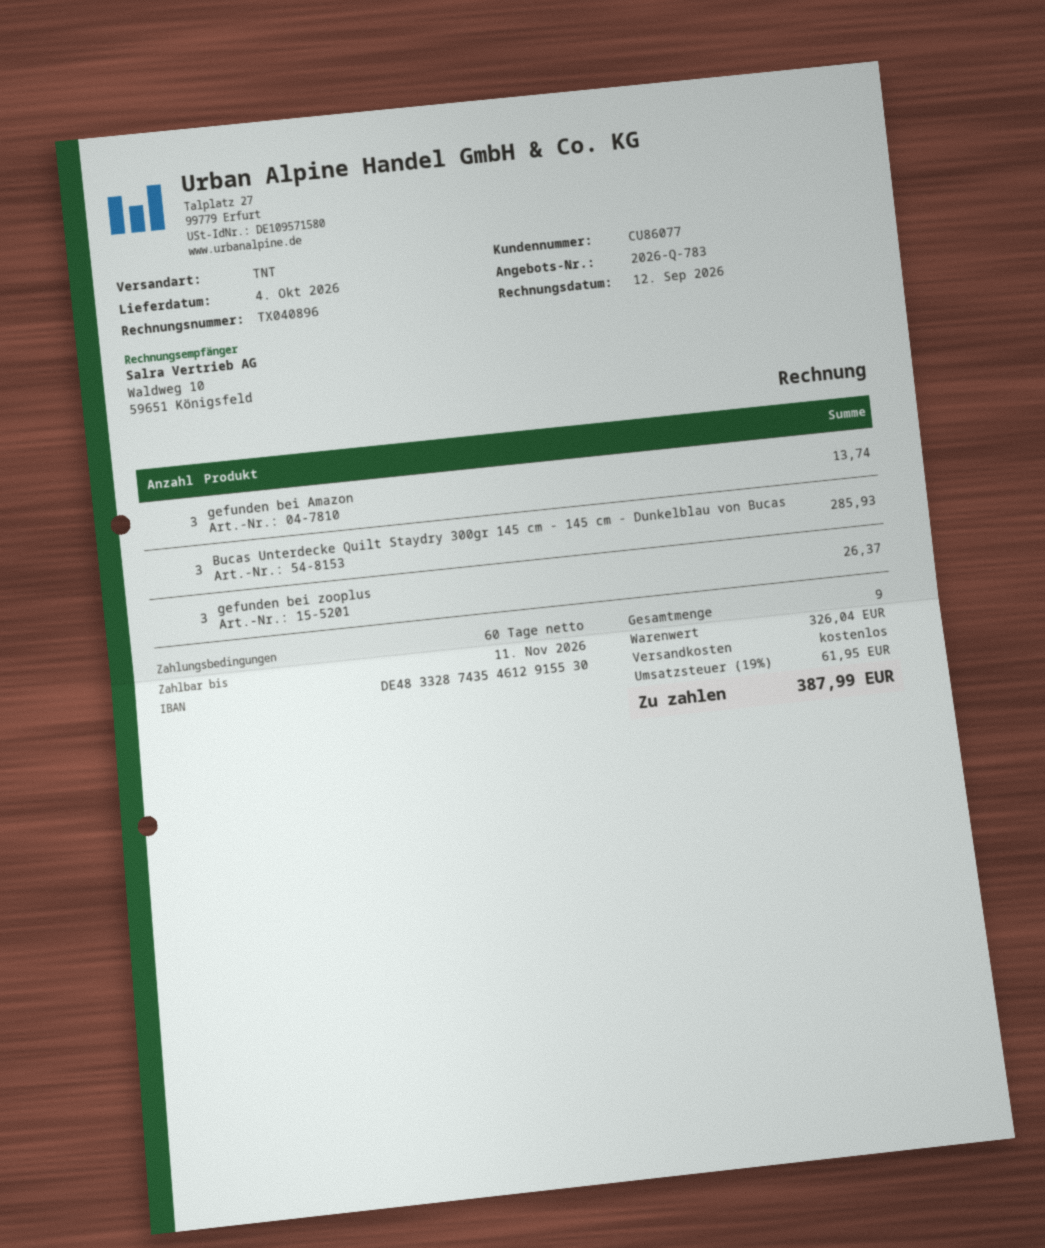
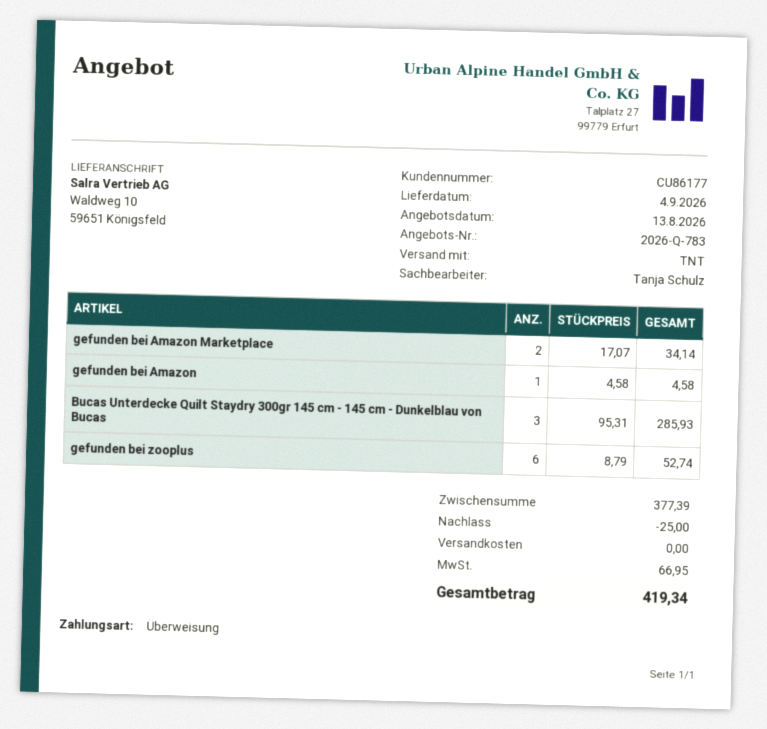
delivery date: 2026-10-04 -> 2026-09-04
customer number: CU86077 -> CU86177
gefunden bei Amazon: 3 for 13.74 -> 1 for 4.58
gefunden bei zooplus: 3 for 26.37 -> 6 for 52.74
gefunden bei Amazon Marketplace: none -> 2 for 34.14
subtotal: 326.04 -> 377.39
discount: none -> 25.00
tax: 61.95 -> 66.95
total: 387.99 -> 419.34

